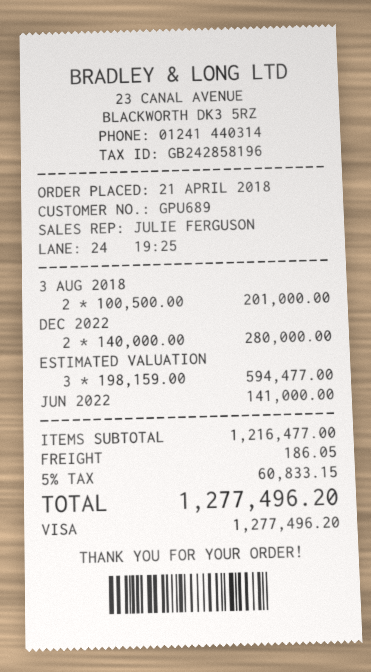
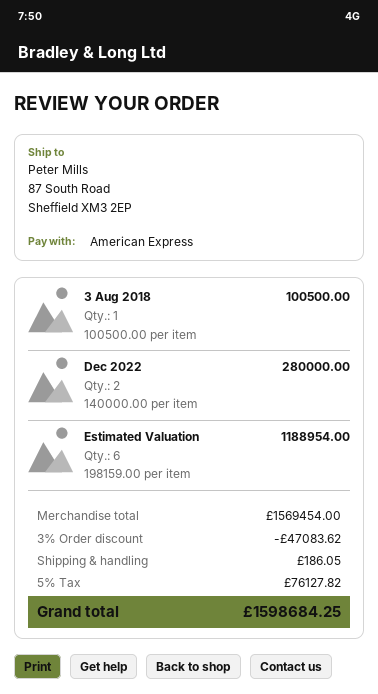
payment method: Visa -> American Express
3 AUG 2018: 2 x 100500.00 = 201000.00 -> 1 x 100500.00 = 100500.00
ESTIMATED VALUATION: 3 x 198159.00 = 594477.00 -> 6 x 198159.00 = 1188954.00
JUN 2022: 1 x 141000.00 = 141000.00 -> none
subtotal: 1216477.00 -> 1569454.00
discount: none -> 3% = 47083.62
tax: 5% = 60833.15 -> 5% = 76127.82
total: 1277496.20 -> 1598684.25

